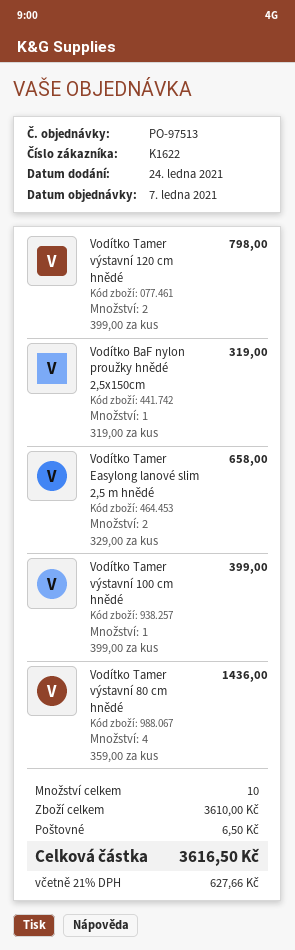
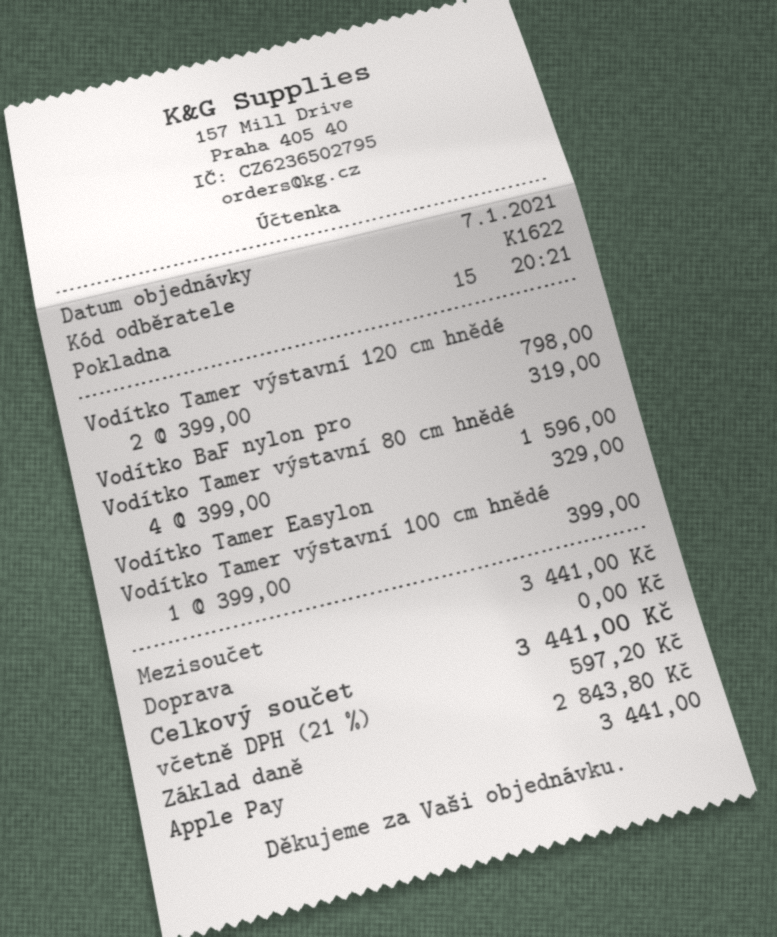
Vodítko Tamer Easylong lanové slim 2,5 m hnědé: 2 x 329.00 = 658.00 -> 1 x 329.00 = 329.00
Vodítko Tamer výstavní 80 cm hnědé: 4 x 359.00 = 1436.00 -> 4 x 399.00 = 1596.00
subtotal: 3610.00 -> 3441.00
shipping: 6.50 -> 0.00
tax: 21% = 627.66 -> 21% = 597.20
total: 3616.50 -> 3441.00

